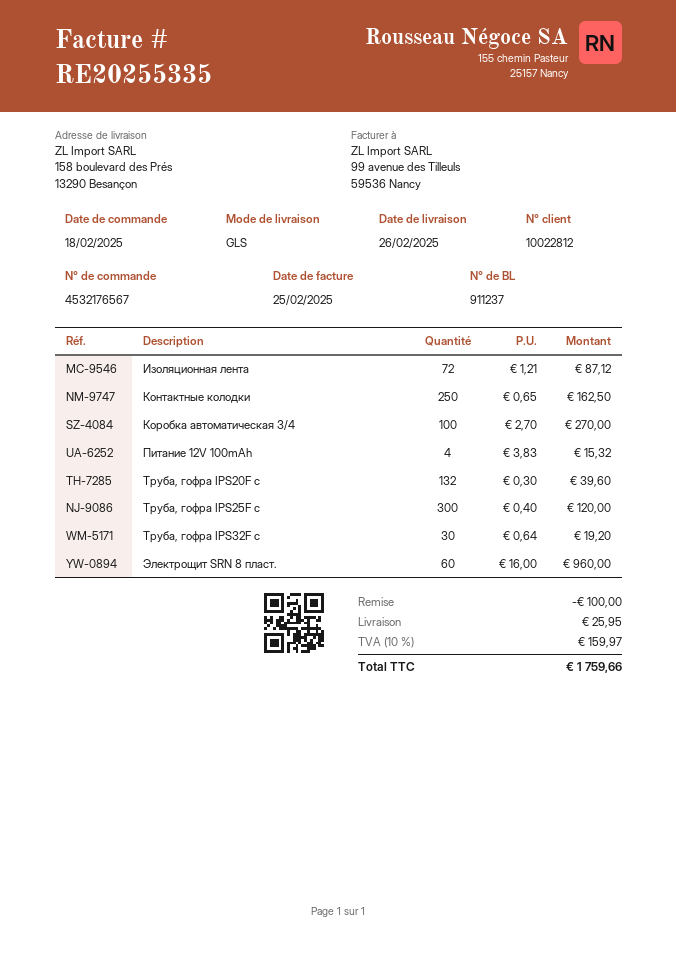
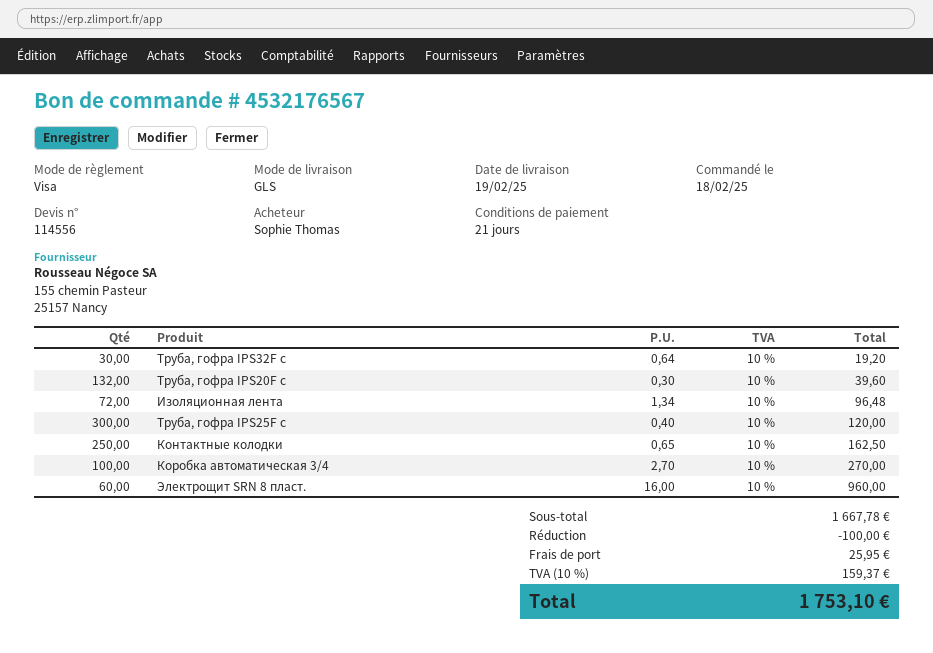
delivery date: 2025-02-26 -> 2025-02-19
Изоляционная лента: 72 x 1.21 = 87.12 -> 72 x 1.34 = 96.48
Питание 12V 100mAh: 4 x 3.83 = 15.32 -> none
tax: 10% = 159.97 -> 10% = 159.37
total: 1759.66 -> 1753.10

